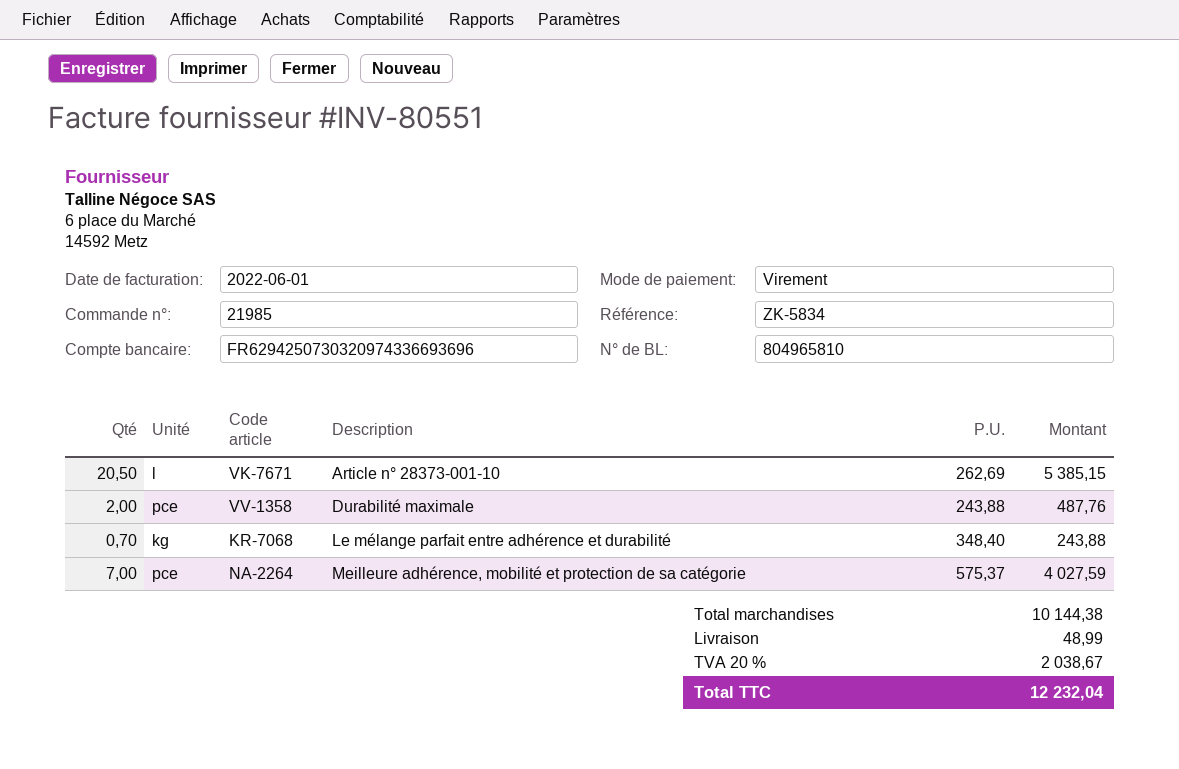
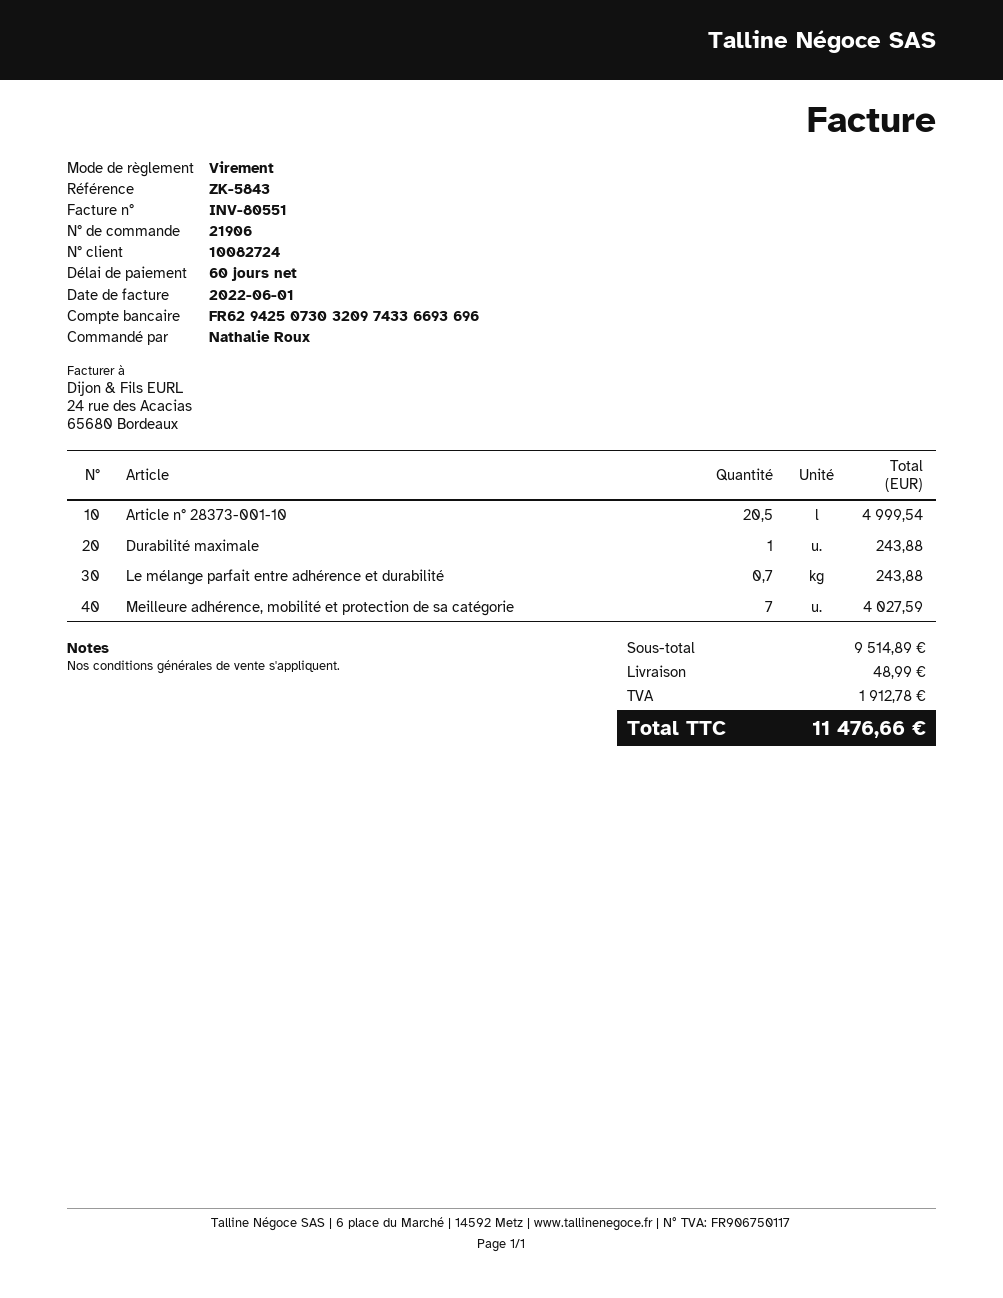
order number: 21985 -> 21906
reference: ZK-5834 -> ZK-5843
Article n° 28373-001-10: 20.5 for 5385.15 -> 20.5 for 4999.54
Durabilité maximale: 2 for 487.76 -> 1 for 243.88
subtotal: 10144.38 -> 9514.89
tax: 2038.67 -> 1912.78
total: 12232.04 -> 11476.66

